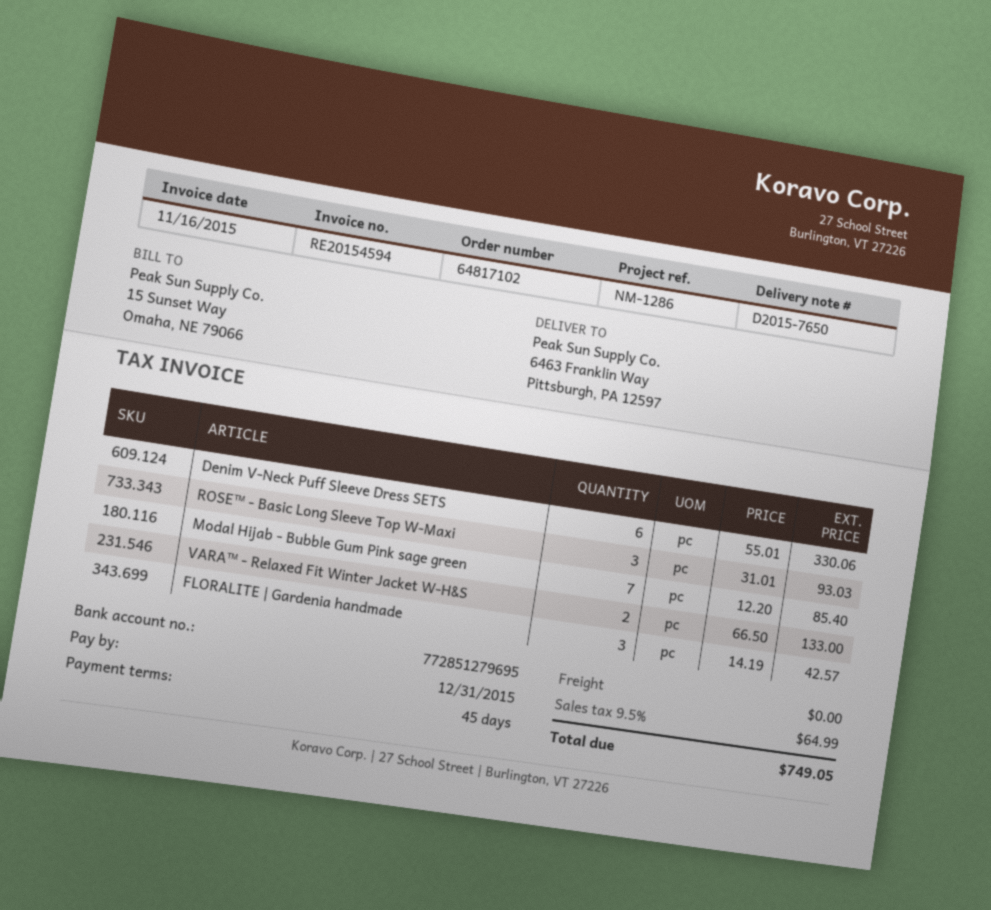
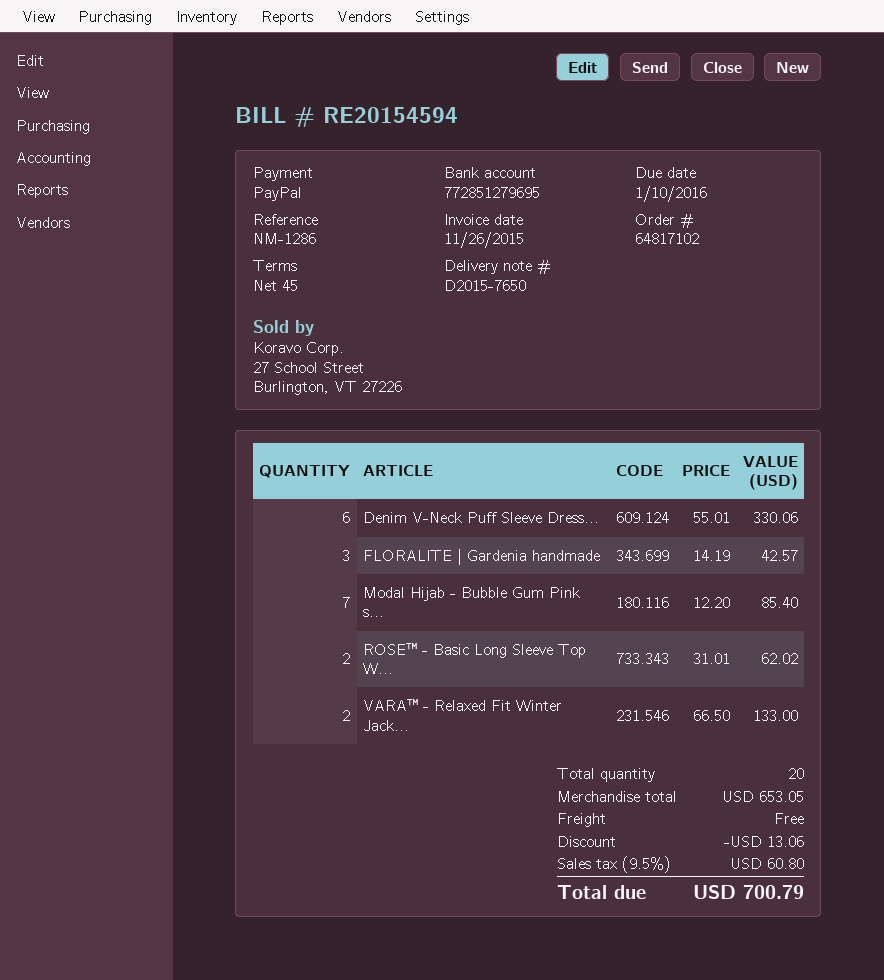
invoice date: 2015-11-16 -> 2015-11-26
due date: 2015-12-31 -> 2016-01-10
ROSE™ - Basic Long Sleeve Top W-Maxi: 3 x 31.01 = 93.03 -> 2 x 31.01 = 62.02
discount: none -> 13.06
tax: 9.5% = 64.99 -> 9.5% = 60.80
total: 749.05 -> 700.79

